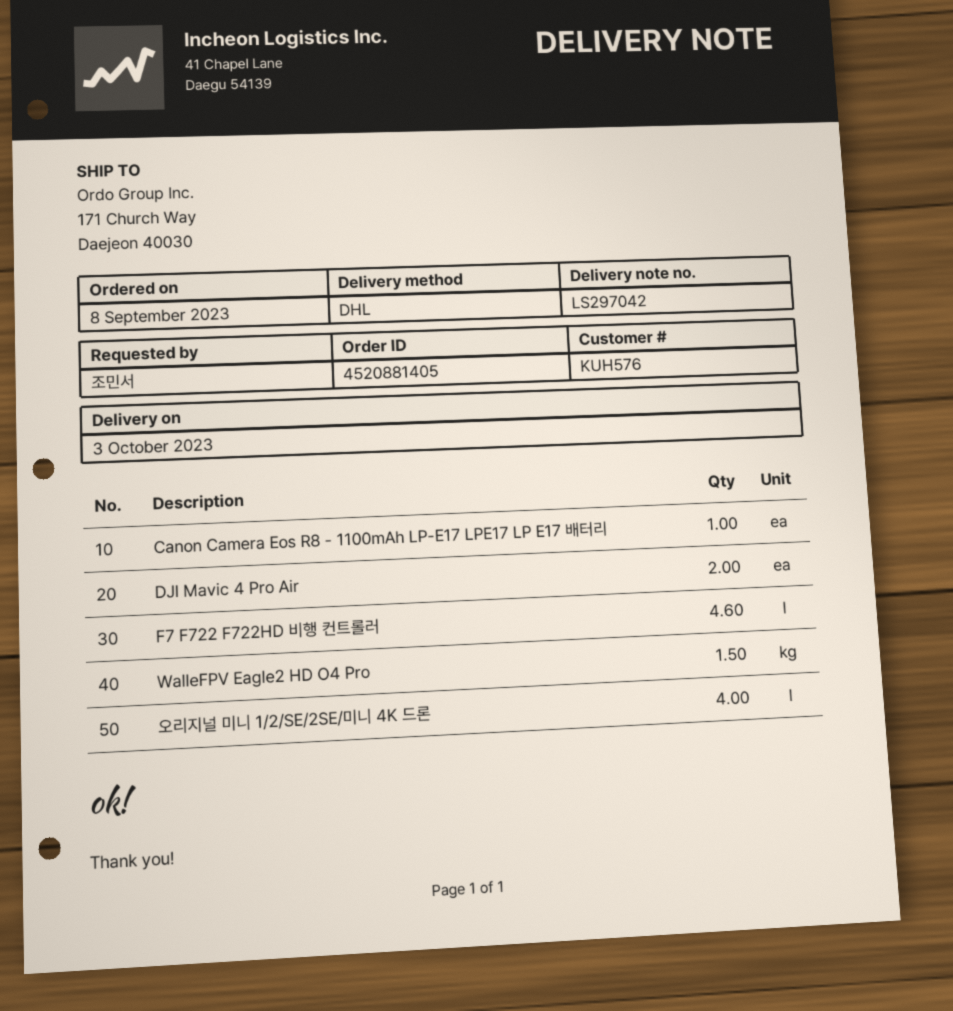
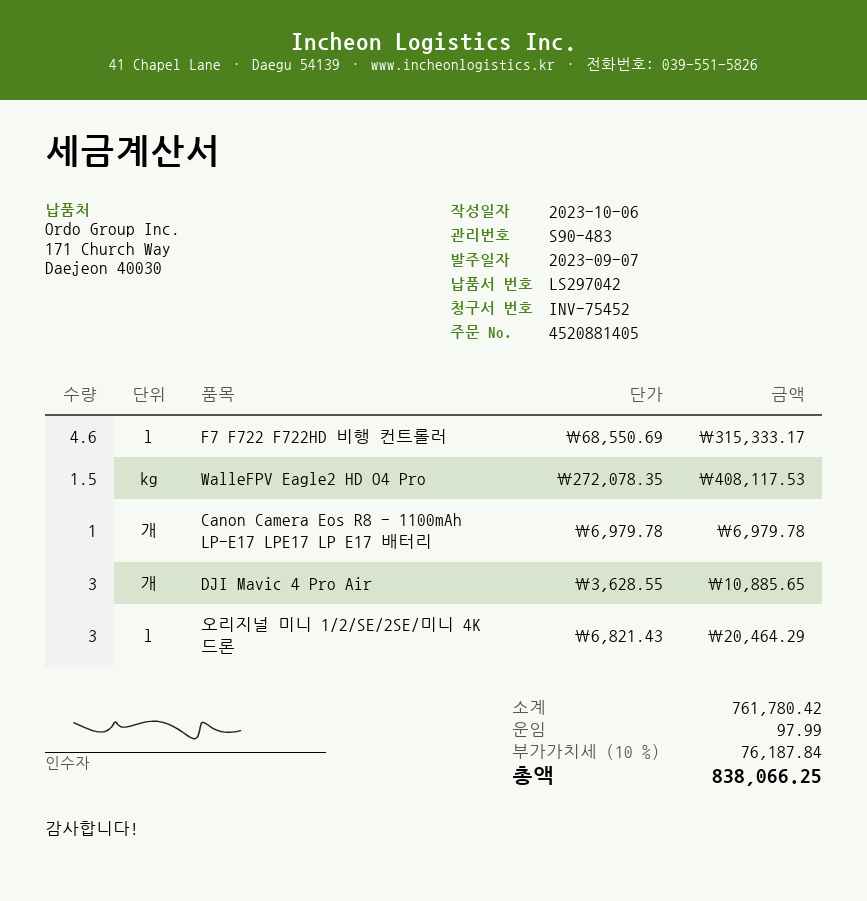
order date: 2023-09-08 -> 2023-09-07
DJI Mavic 4 Pro Air: 2 -> 3
오리지널 미니 1/2/SE/2SE/미니 4K 드론: 4 -> 3

